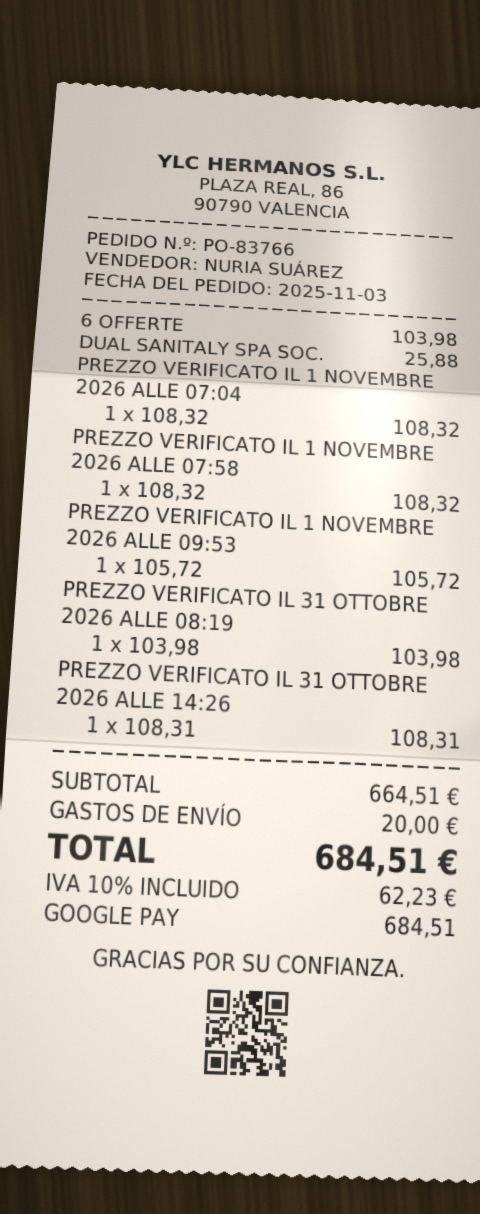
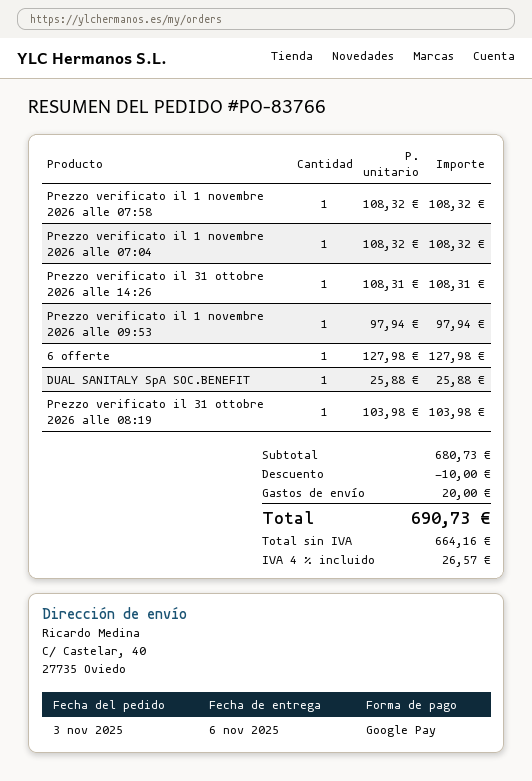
6 OFFERTE: 1 x 103.98 = 103.98 -> 1 x 127.98 = 127.98
PREZZO VERIFICATO IL 1 NOVEMBRE 2026 ALLE 09:53: 1 x 105.72 = 105.72 -> 1 x 97.94 = 97.94
subtotal: 664.51 -> 680.73
discount: none -> 10.00
tax: 10% = 62.23 -> 4% = 26.57
total: 684.51 -> 690.73

